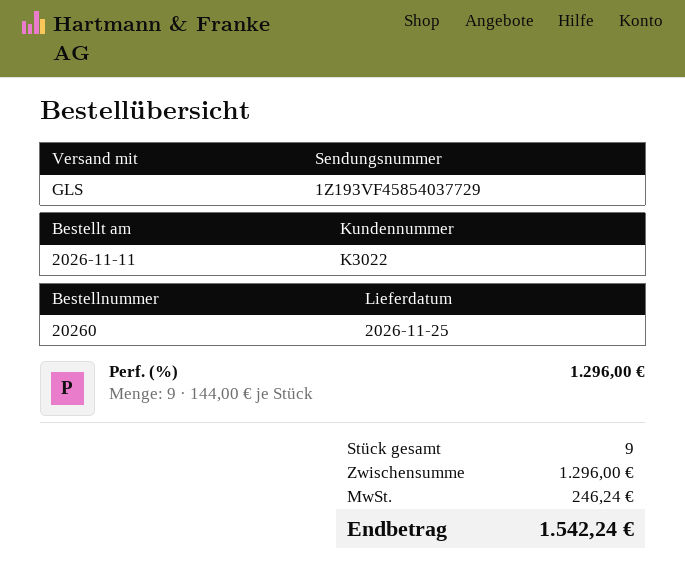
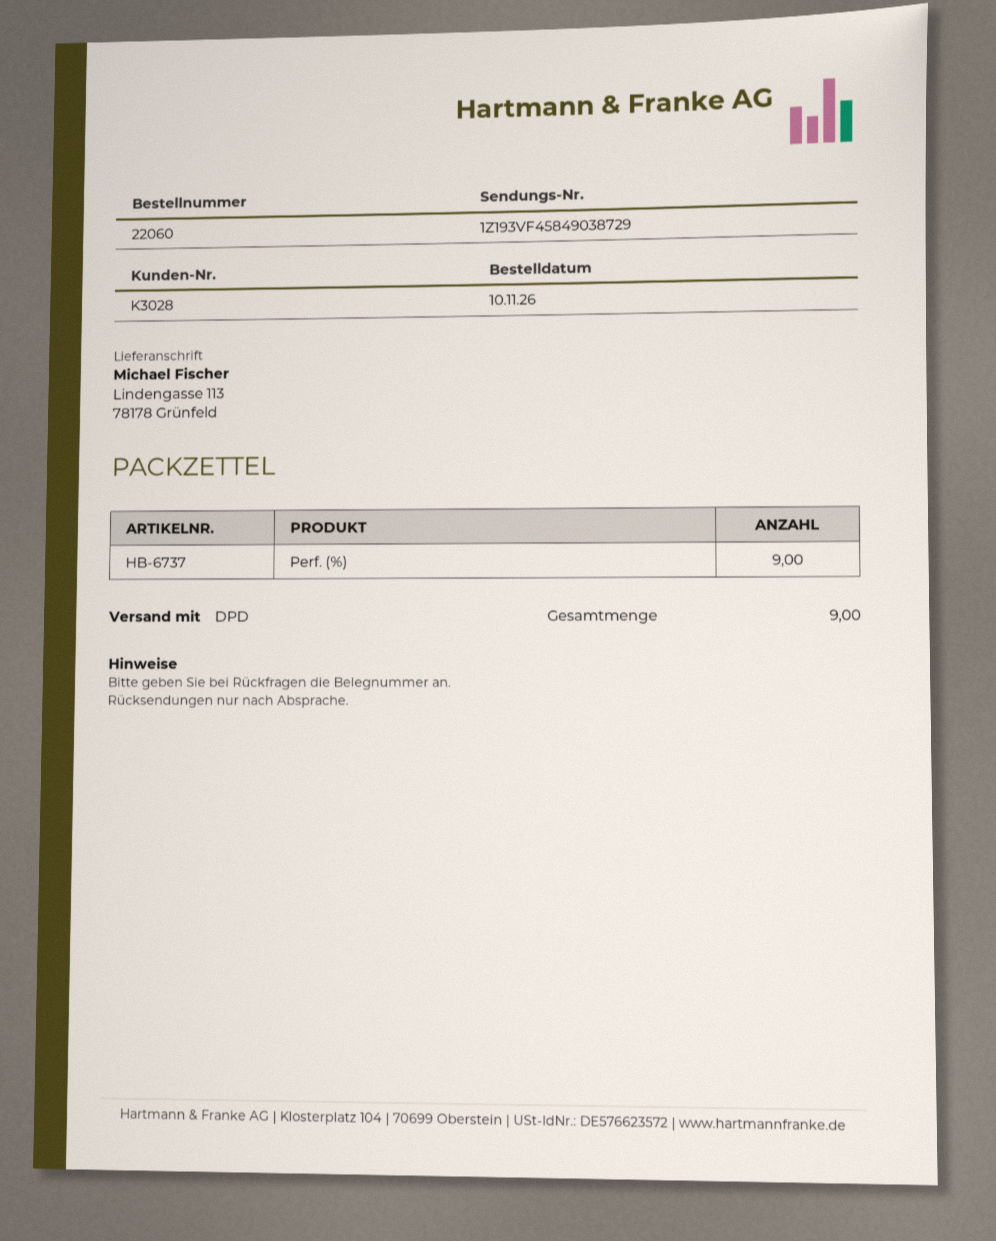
order number: 20260 -> 22060
order date: 2026-11-11 -> 2026-11-10
customer number: K3022 -> K3028
shipping method: GLS -> DPD
tracking number: 1Z193VF45854037729 -> 1Z193VF45849038729

